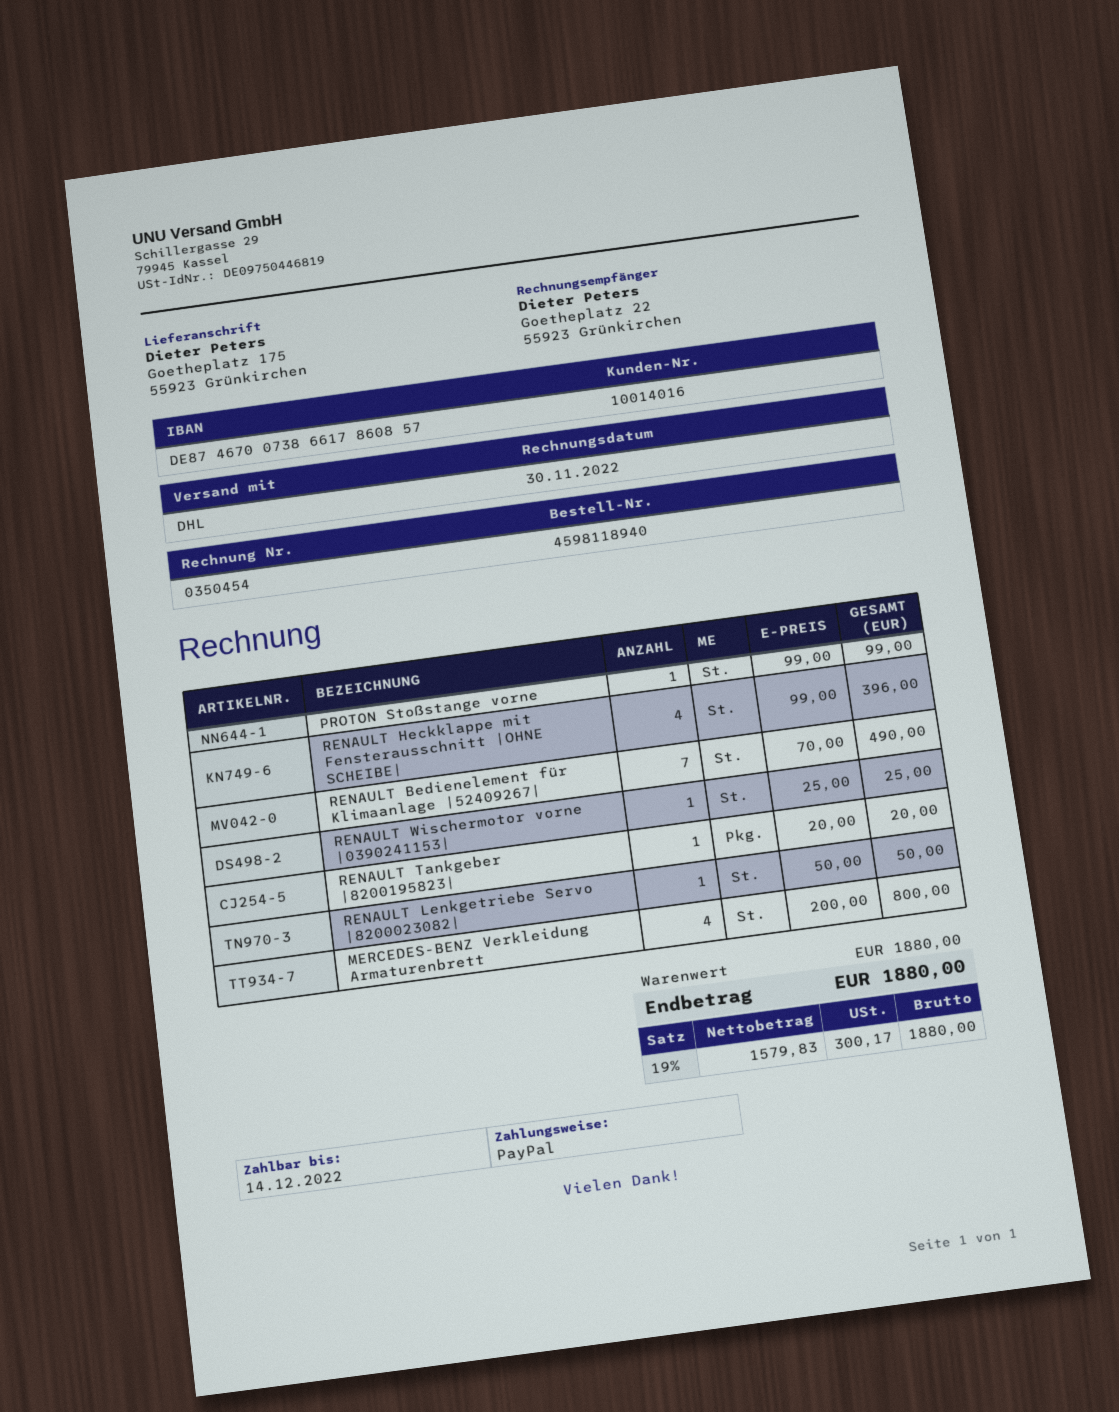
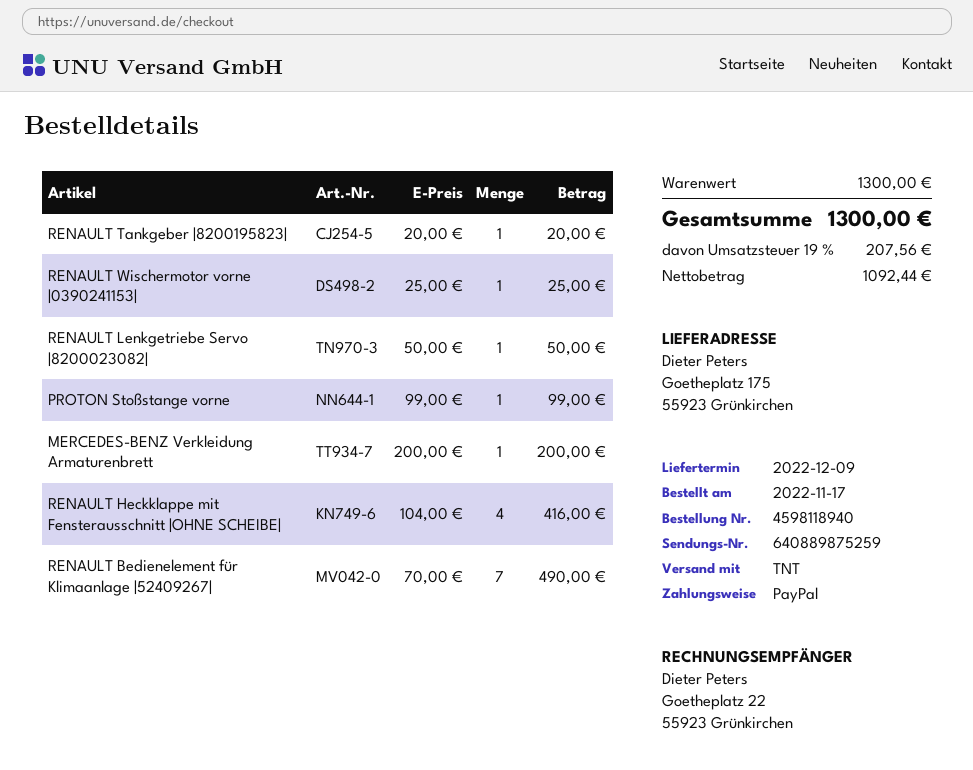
shipping method: DHL -> TNT
RENAULT Heckklappe mit Fensterausschnitt |OHNE SCHEIBE|: 4 x 99.00 = 396.00 -> 4 x 104.00 = 416.00
MERCEDES-BENZ Verkleidung Armaturenbrett: 4 x 200.00 = 800.00 -> 1 x 200.00 = 200.00
subtotal: 1880.00 -> 1300.00
net: 1579.83 -> 1092.44
tax: 19% = 300.17 -> 19% = 207.56
total: 1880.00 -> 1300.00

